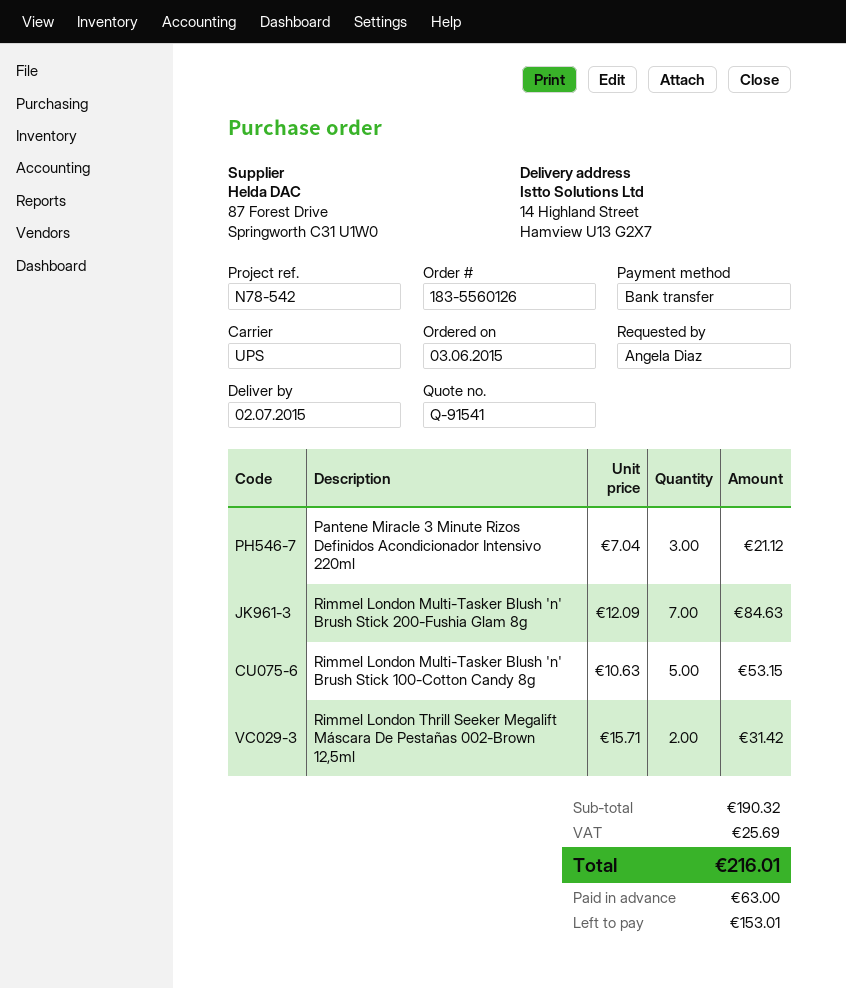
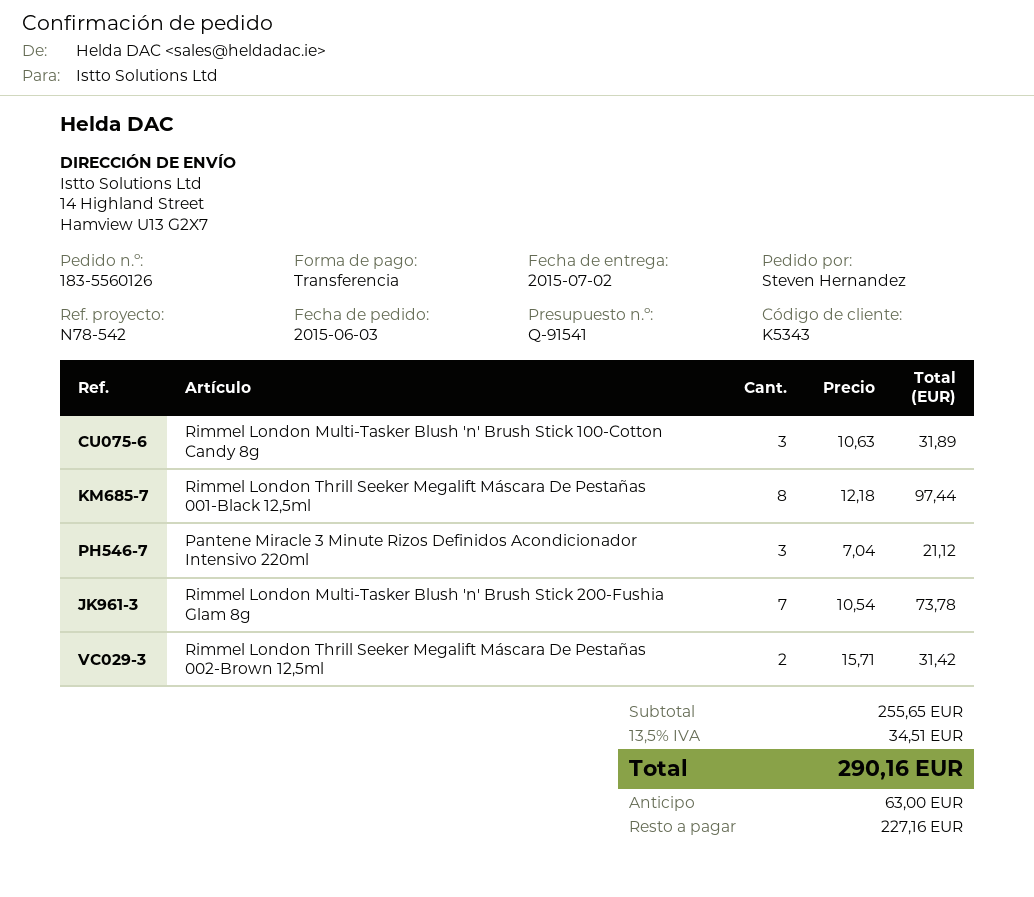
ordered by: Angela Diaz -> Steven Hernandez
Rimmel London Multi-Tasker Blush 'n' Brush Stick 200-Fushia Glam 8g: 7 x 12.09 = 84.63 -> 7 x 10.54 = 73.78
Rimmel London Multi-Tasker Blush 'n' Brush Stick 100-Cotton Candy 8g: 5 x 10.63 = 53.15 -> 3 x 10.63 = 31.89
Rimmel London Thrill Seeker Megalift Máscara De Pestañas 001-Black 12,5ml: none -> 8 x 12.18 = 97.44
subtotal: 190.32 -> 255.65
tax: 25.69 -> 34.51
total: 216.01 -> 290.16
balance: 153.01 -> 227.16

